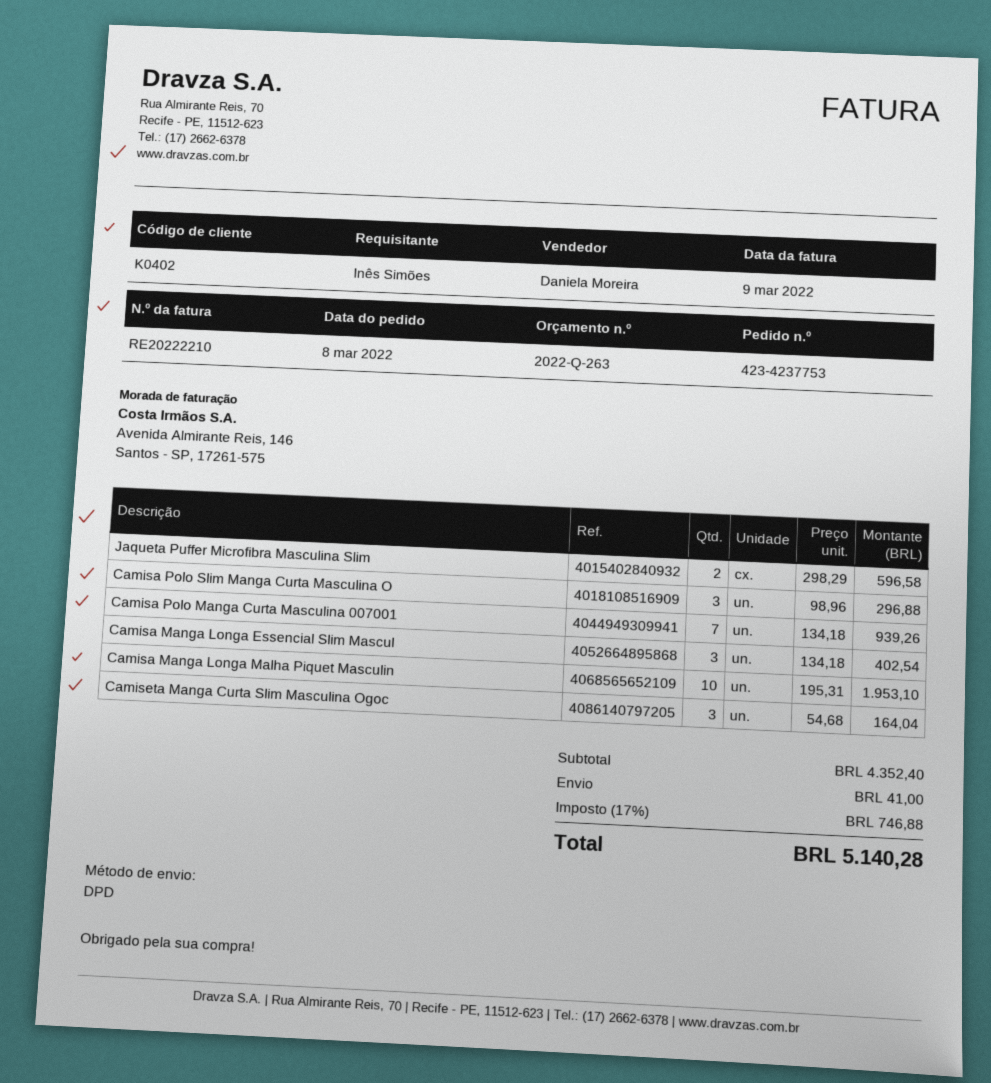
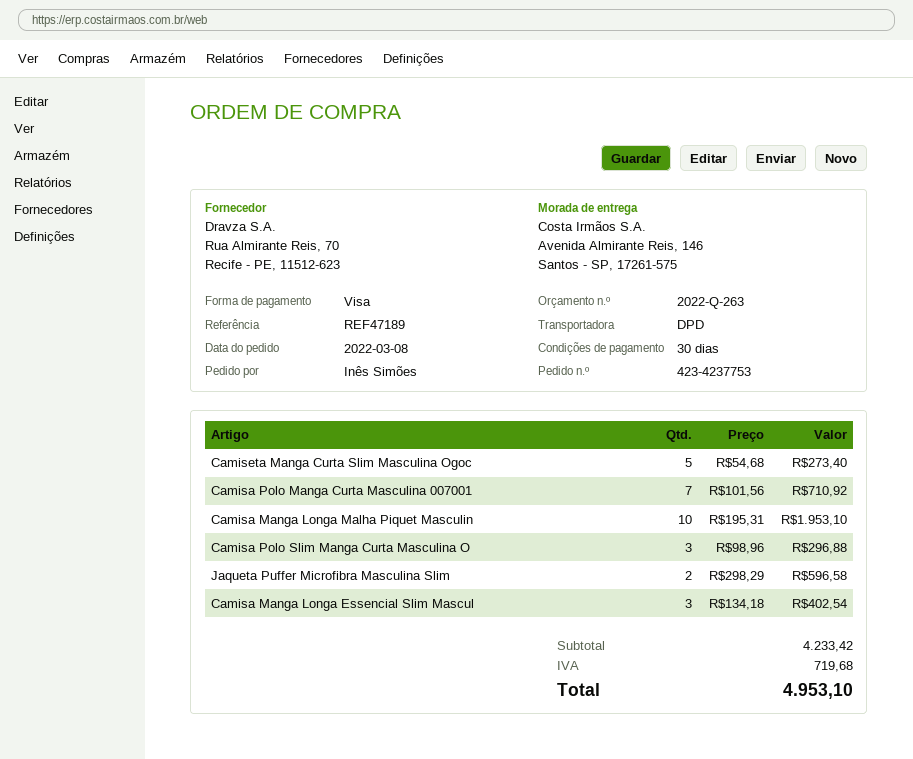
Camisa Polo Manga Curta Masculina 007001: 7 x 134.18 = 939.26 -> 7 x 101.56 = 710.92
Camiseta Manga Curta Slim Masculina Ogoc: 3 x 54.68 = 164.04 -> 5 x 54.68 = 273.40
subtotal: 4352.40 -> 4233.42
shipping: 41.00 -> none
tax: 746.88 -> 719.68
total: 5140.28 -> 4953.10

